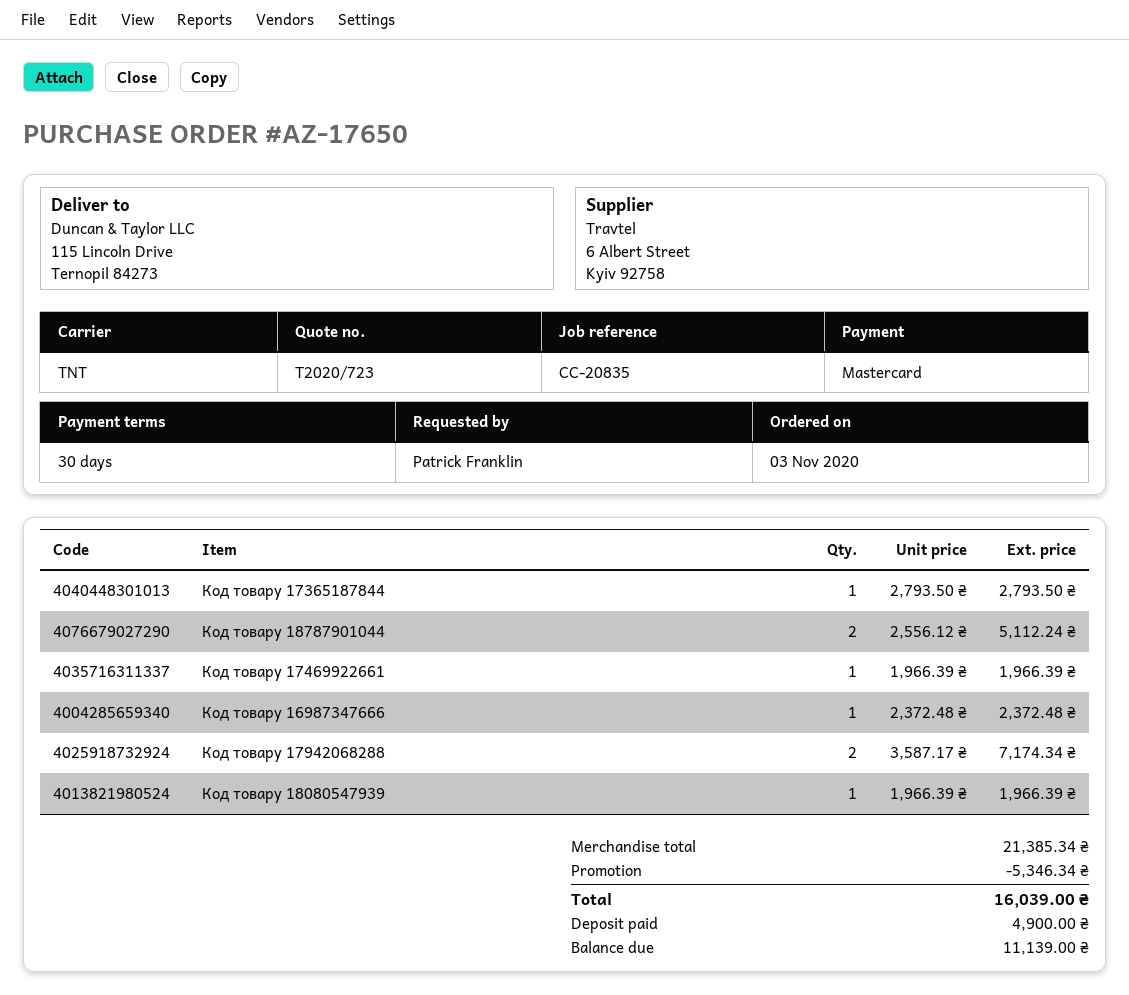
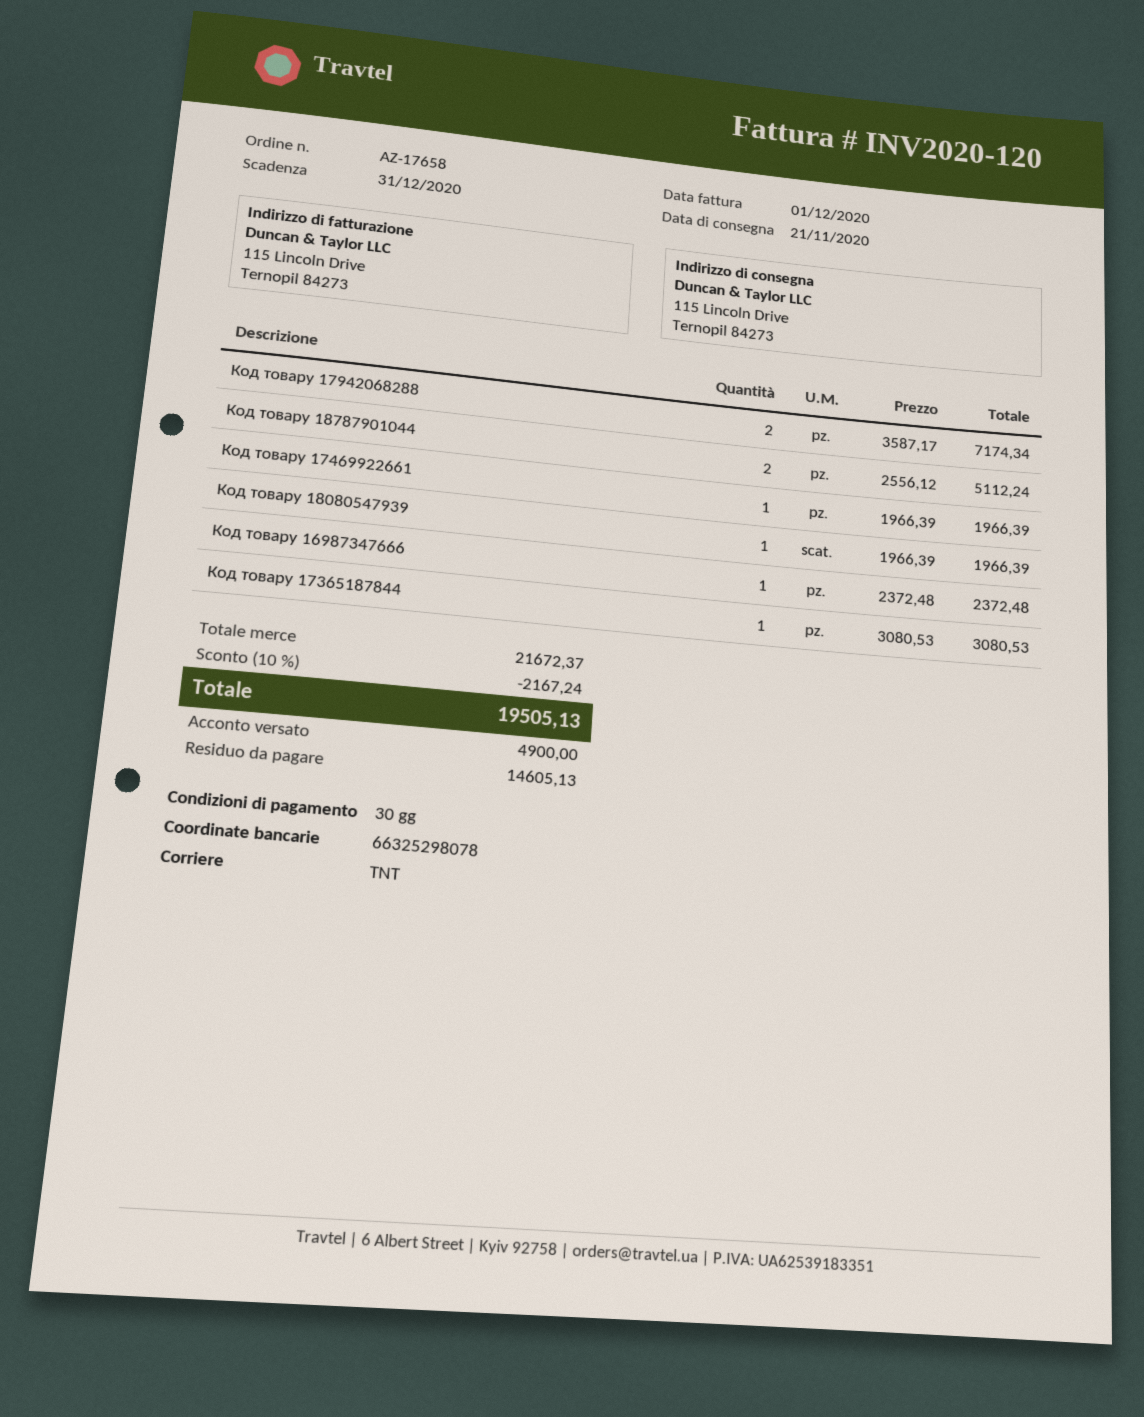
order number: AZ-17650 -> AZ-17658
Код товару 17365187844: 1 x 2793.50 = 2793.50 -> 1 x 3080.53 = 3080.53
subtotal: 21385.34 -> 21672.37
discount: 5346.34 -> 2167.24
total: 16039.00 -> 19505.13
balance: 11139.00 -> 14605.13

